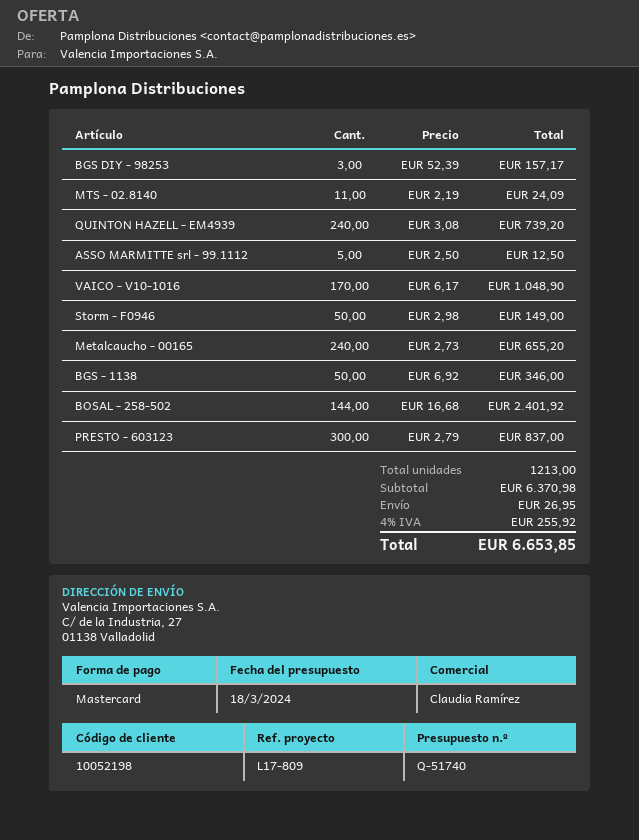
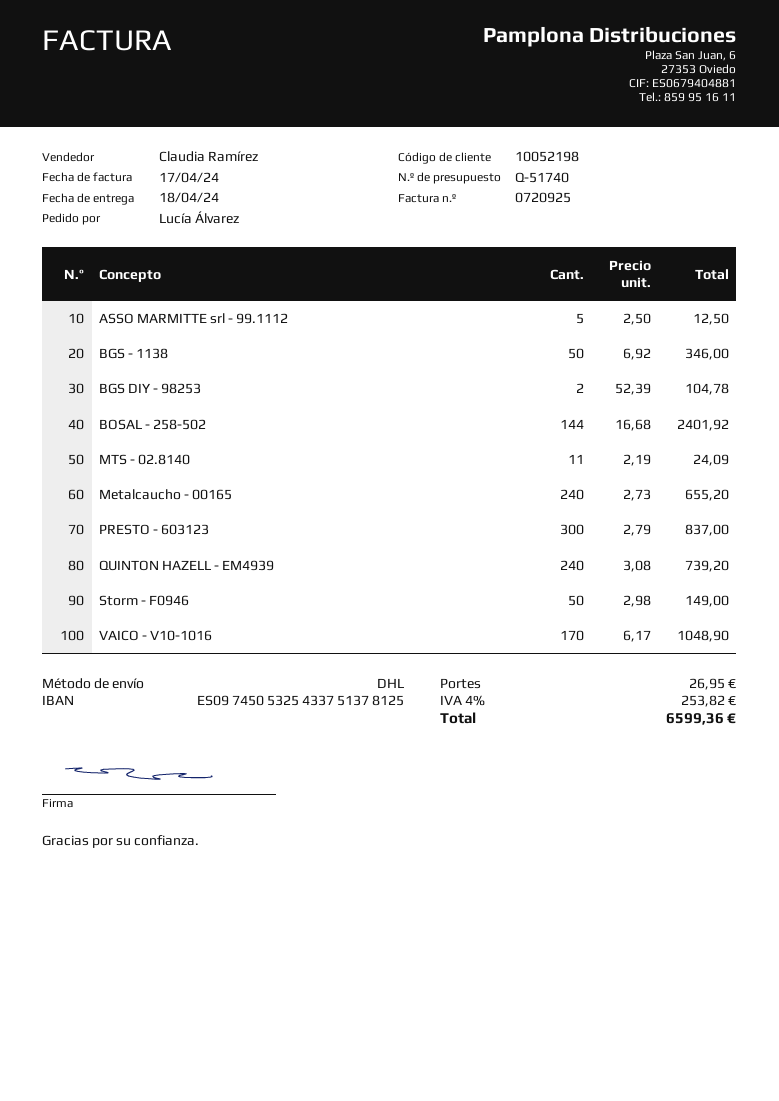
BGS DIY - 98253: 3 x 52.39 = 157.17 -> 2 x 52.39 = 104.78
tax: 4% = 255.92 -> 4% = 253.82
total: 6653.85 -> 6599.36

